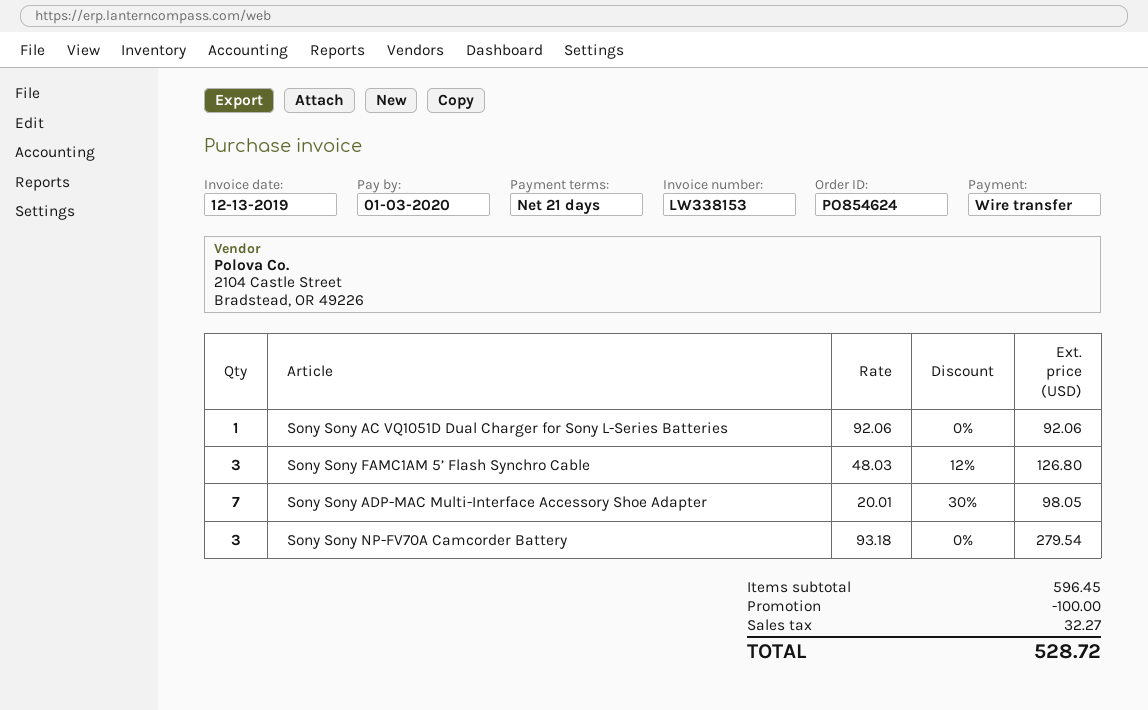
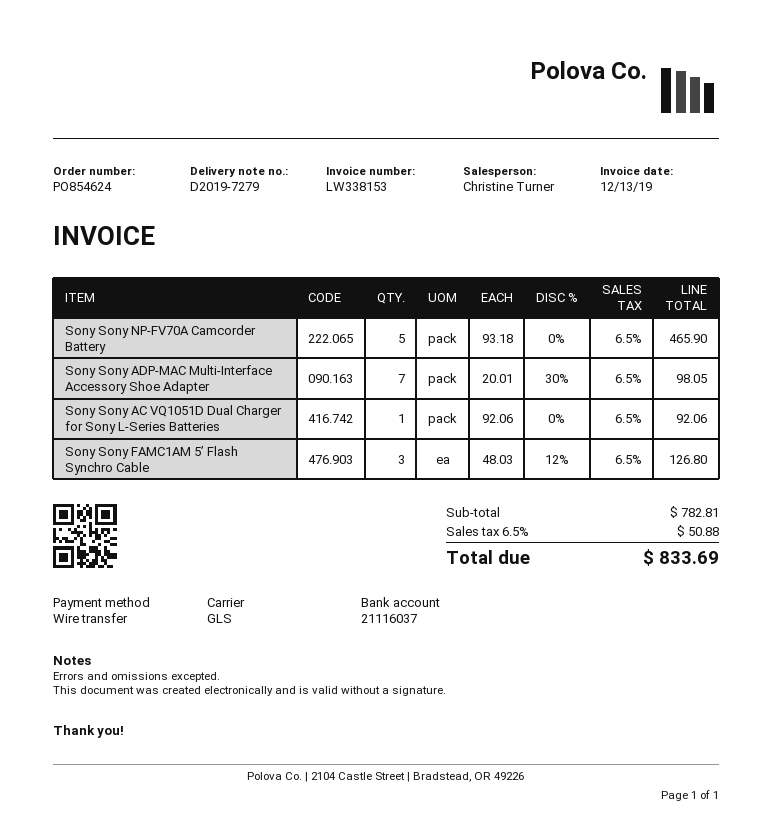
Sony Sony NP-FV70A Camcorder Battery: 3 x 93.18 = 279.54 -> 5 x 93.18 = 465.90
subtotal: 596.45 -> 782.81
discount: 100.00 -> none
tax: 32.27 -> 50.88
total: 528.72 -> 833.69

